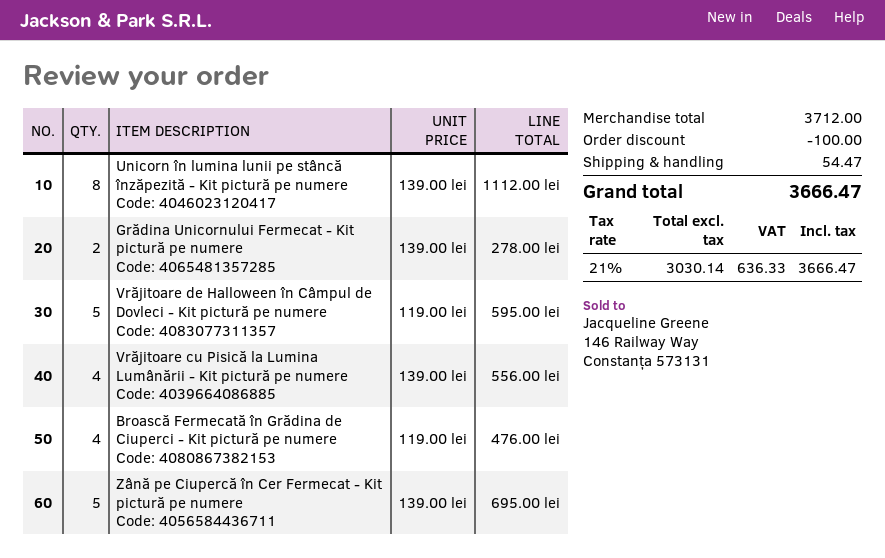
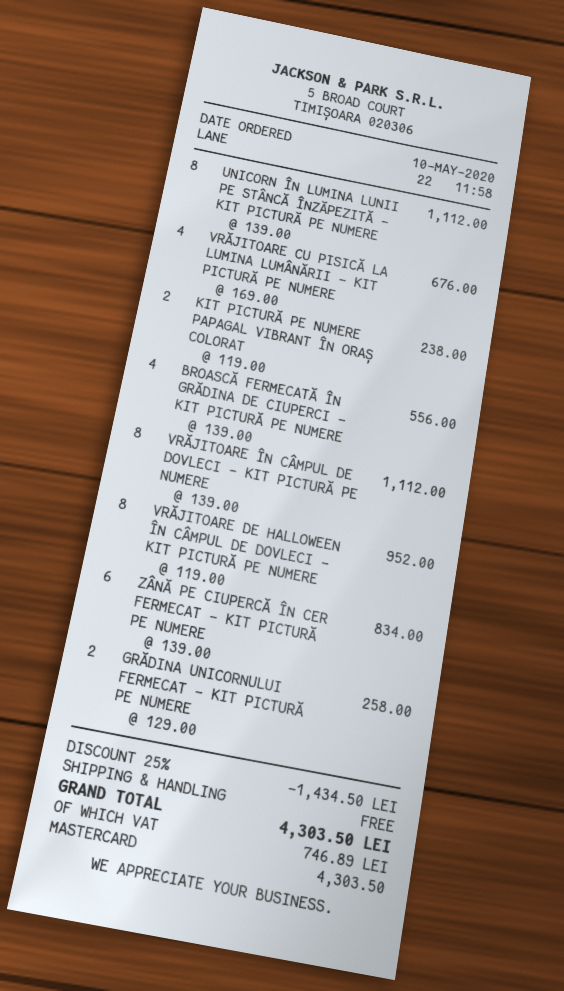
Grădina Unicornului Fermecat - Kit pictură pe numere: 2 x 139.00 = 278.00 -> 2 x 129.00 = 258.00
Vrăjitoare de Halloween în Câmpul de Dovleci - Kit pictură pe numere: 5 x 119.00 = 595.00 -> 8 x 119.00 = 952.00
Vrăjitoare cu Pisică la Lumina Lumânării - Kit pictură pe numere: 4 x 139.00 = 556.00 -> 4 x 169.00 = 676.00
Broască Fermecată în Grădina de Ciuperci - Kit pictură pe numere: 4 x 119.00 = 476.00 -> 4 x 139.00 = 556.00
Zână pe Ciupercă în Cer Fermecat - Kit pictură pe numere: 5 x 139.00 = 695.00 -> 6 x 139.00 = 834.00
KIT PICTURĂ PE NUMERE PAPAGAL VIBRANT ÎN ORAȘ COLORAT: none -> 2 x 119.00 = 238.00
VRĂJITOARE ÎN CÂMPUL DE DOVLECI - KIT PICTURĂ PE NUMERE: none -> 8 x 139.00 = 1112.00
discount: 100.00 -> 1434.50
shipping: 54.47 -> 0.00
tax: 636.33 -> 746.89
total: 3666.47 -> 4303.50

